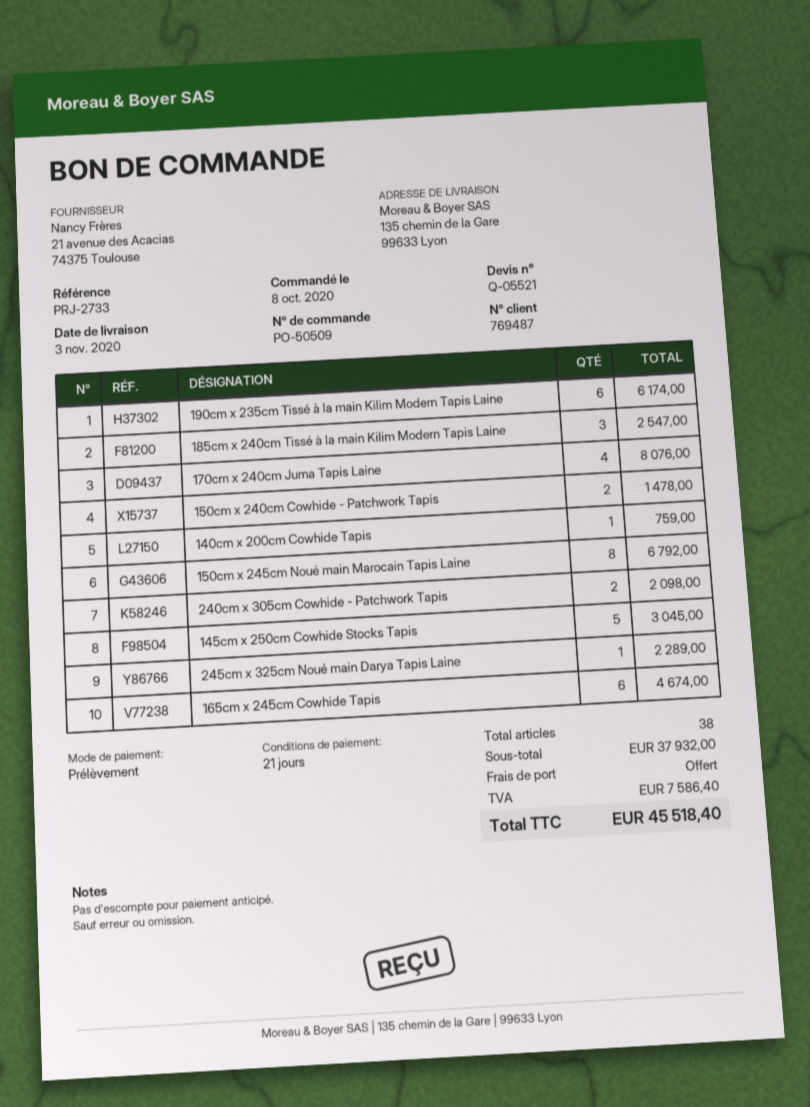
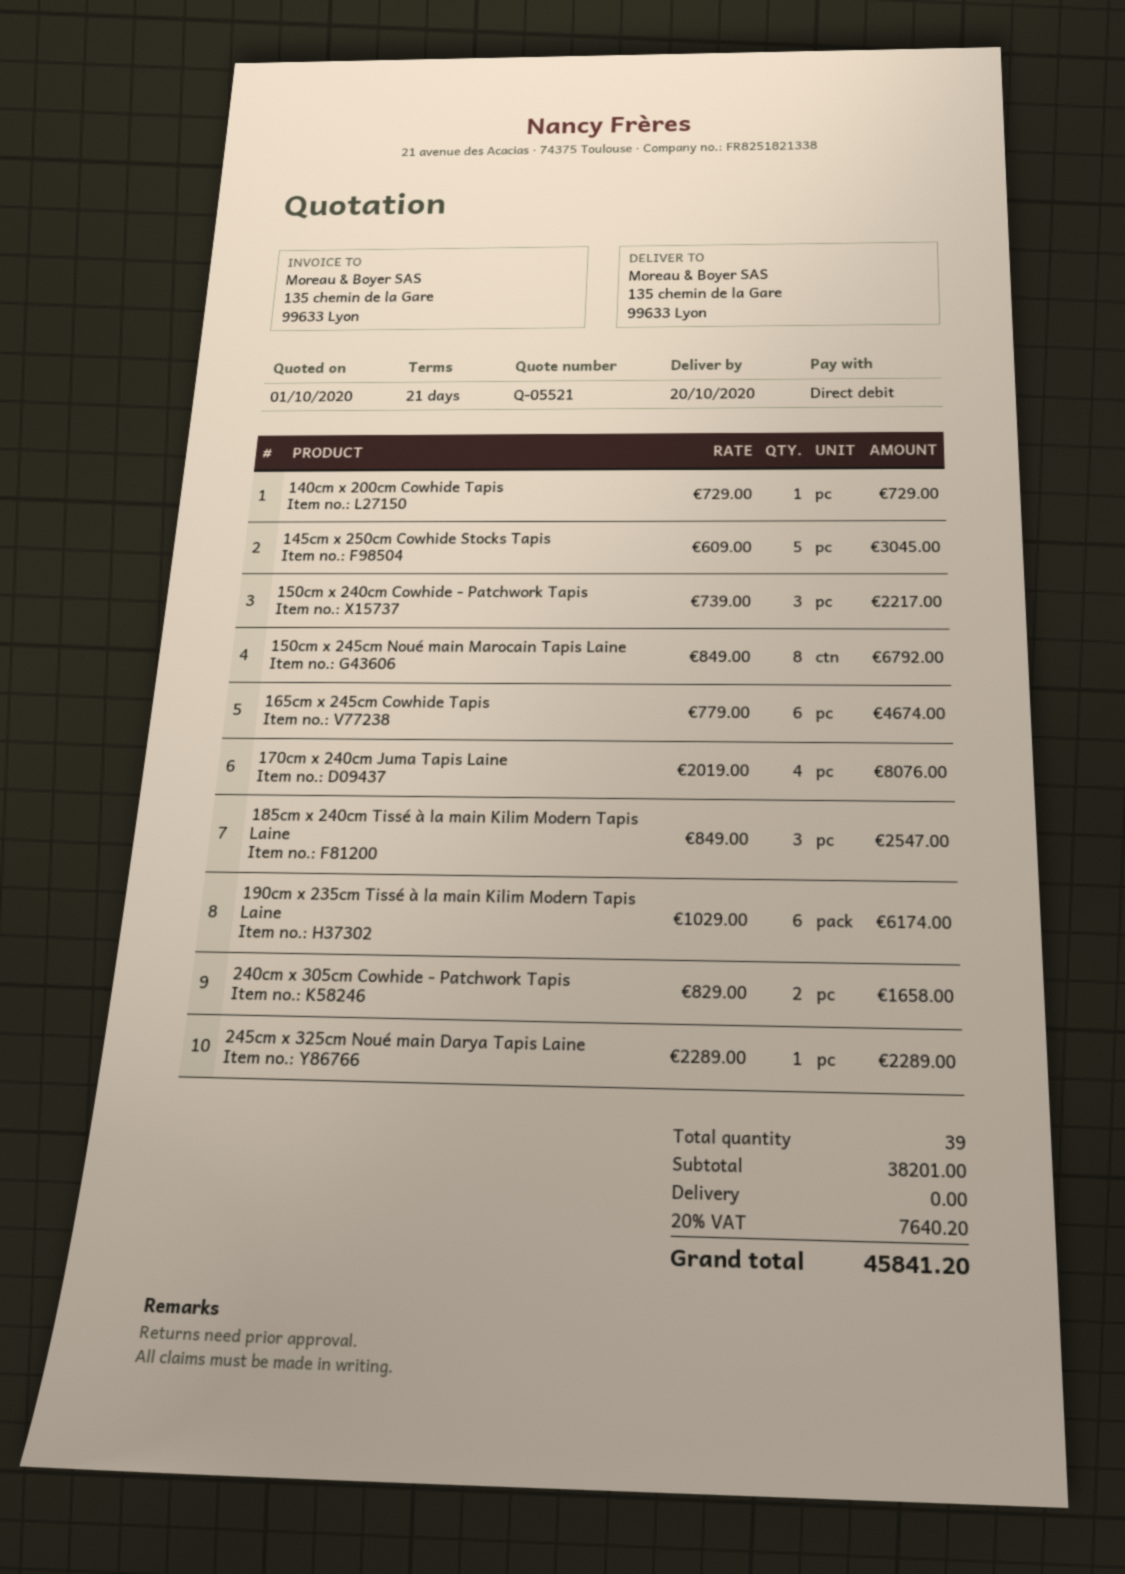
delivery date: 2020-11-03 -> 2020-10-20
150cm x 240cm Cowhide - Patchwork Tapis: 2 for 1478.00 -> 3 for 2217.00
140cm x 200cm Cowhide Tapis: 1 for 759.00 -> 1 for 729.00
240cm x 305cm Cowhide - Patchwork Tapis: 2 for 2098.00 -> 2 for 1658.00
total quantity: 38 -> 39
subtotal: 37932.00 -> 38201.00
tax: 7586.40 -> 7640.20
total: 45518.40 -> 45841.20

